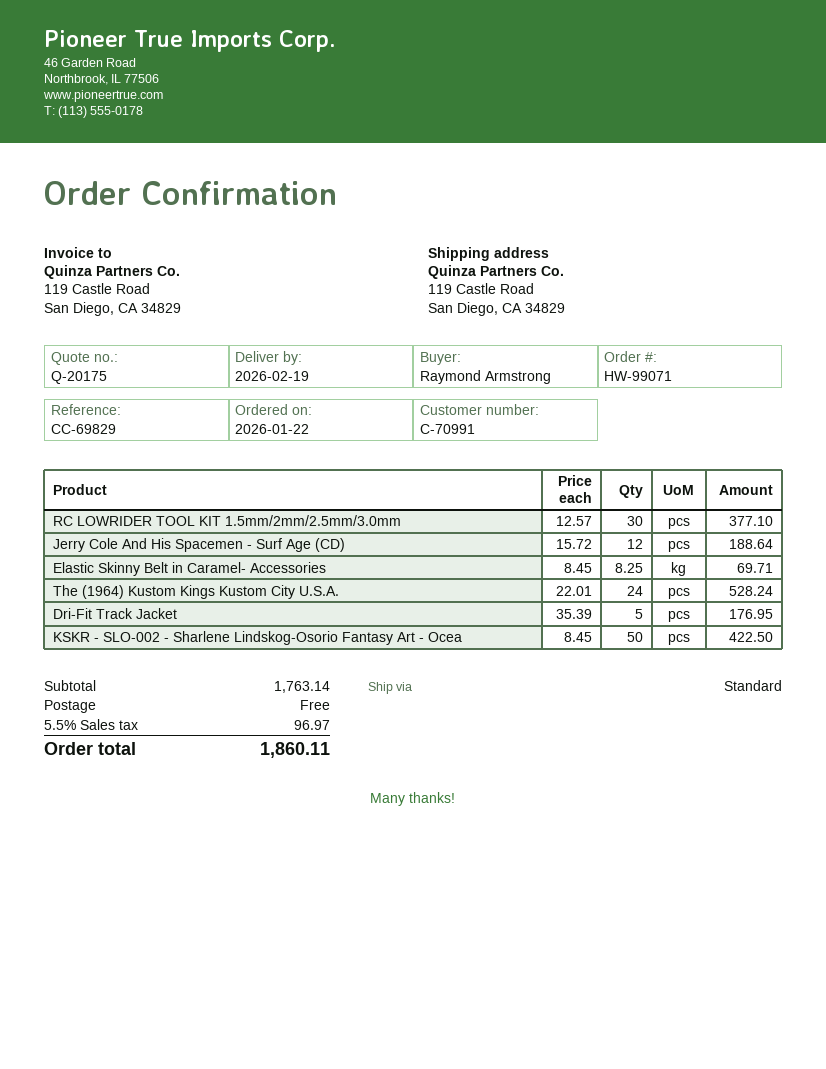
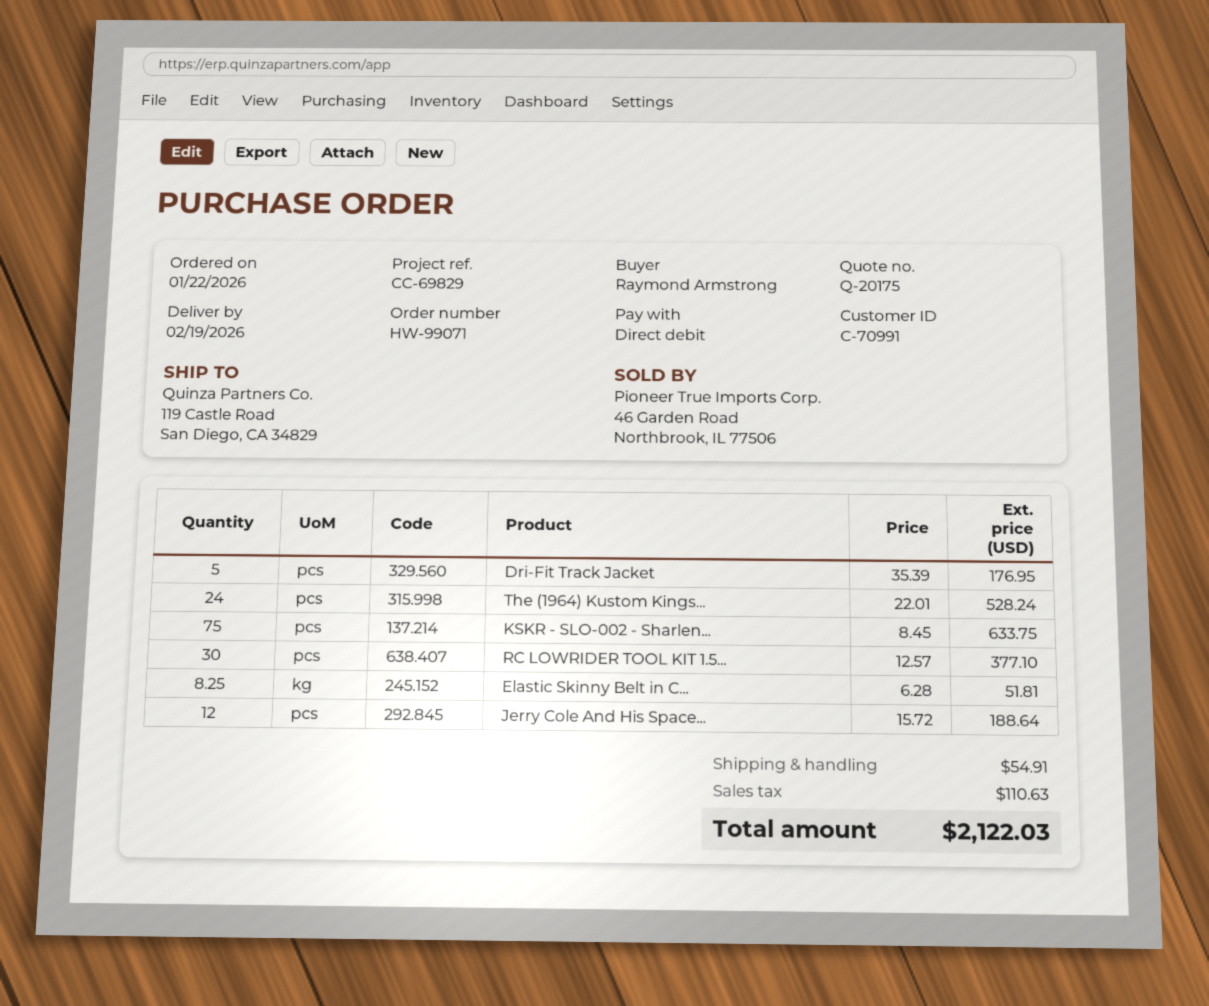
Elastic Skinny Belt in Caramel- Accessories: 8.25 x 8.45 = 69.71 -> 8.25 x 6.28 = 51.81
KSKR - SLO-002 - Sharlene Lindskog-Osorio Fantasy Art - Ocea: 50 x 8.45 = 422.50 -> 75 x 8.45 = 633.75
shipping: 0.00 -> 54.91
tax: 96.97 -> 110.63
total: 1860.11 -> 2122.03

